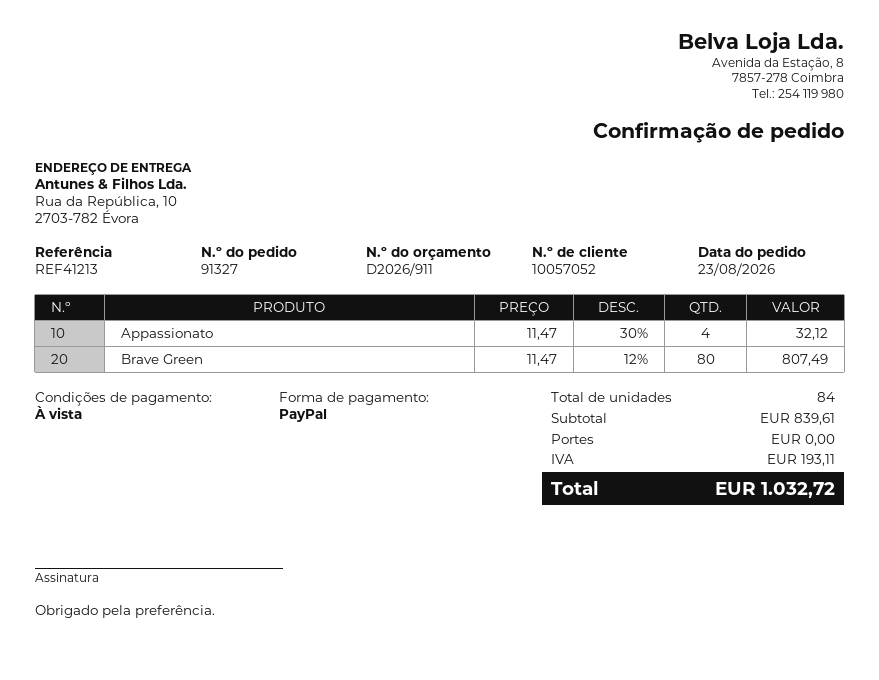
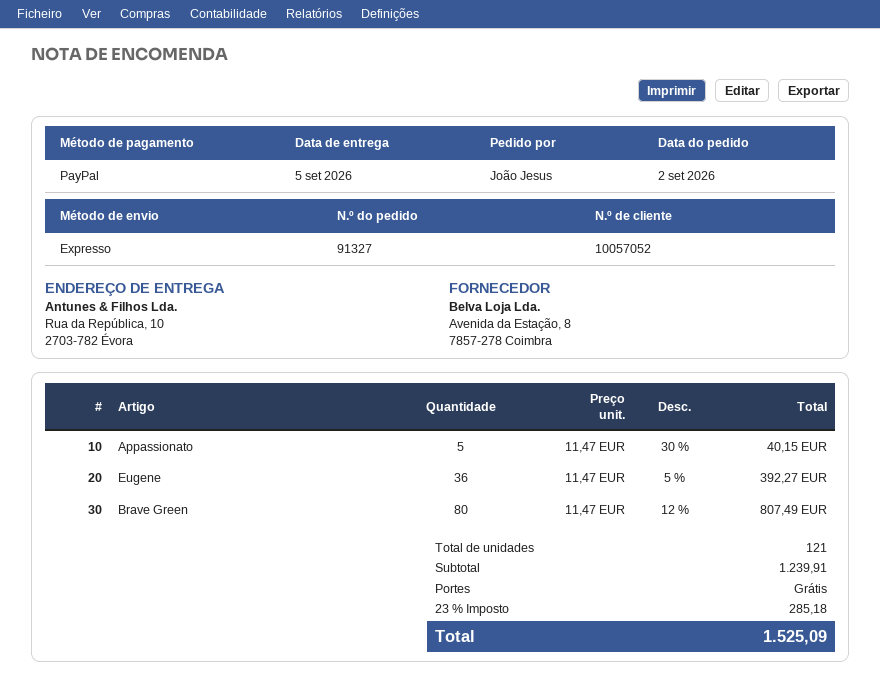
order date: 2026-08-23 -> 2026-09-02
Appassionato: 4 x 11.47 - 30% = 32.12 -> 5 x 11.47 - 30% = 40.15
Eugene: none -> 36 x 11.47 - 5% = 392.27
total quantity: 84 -> 121
subtotal: 839.61 -> 1239.91
tax: 193.11 -> 285.18
total: 1032.72 -> 1525.09

